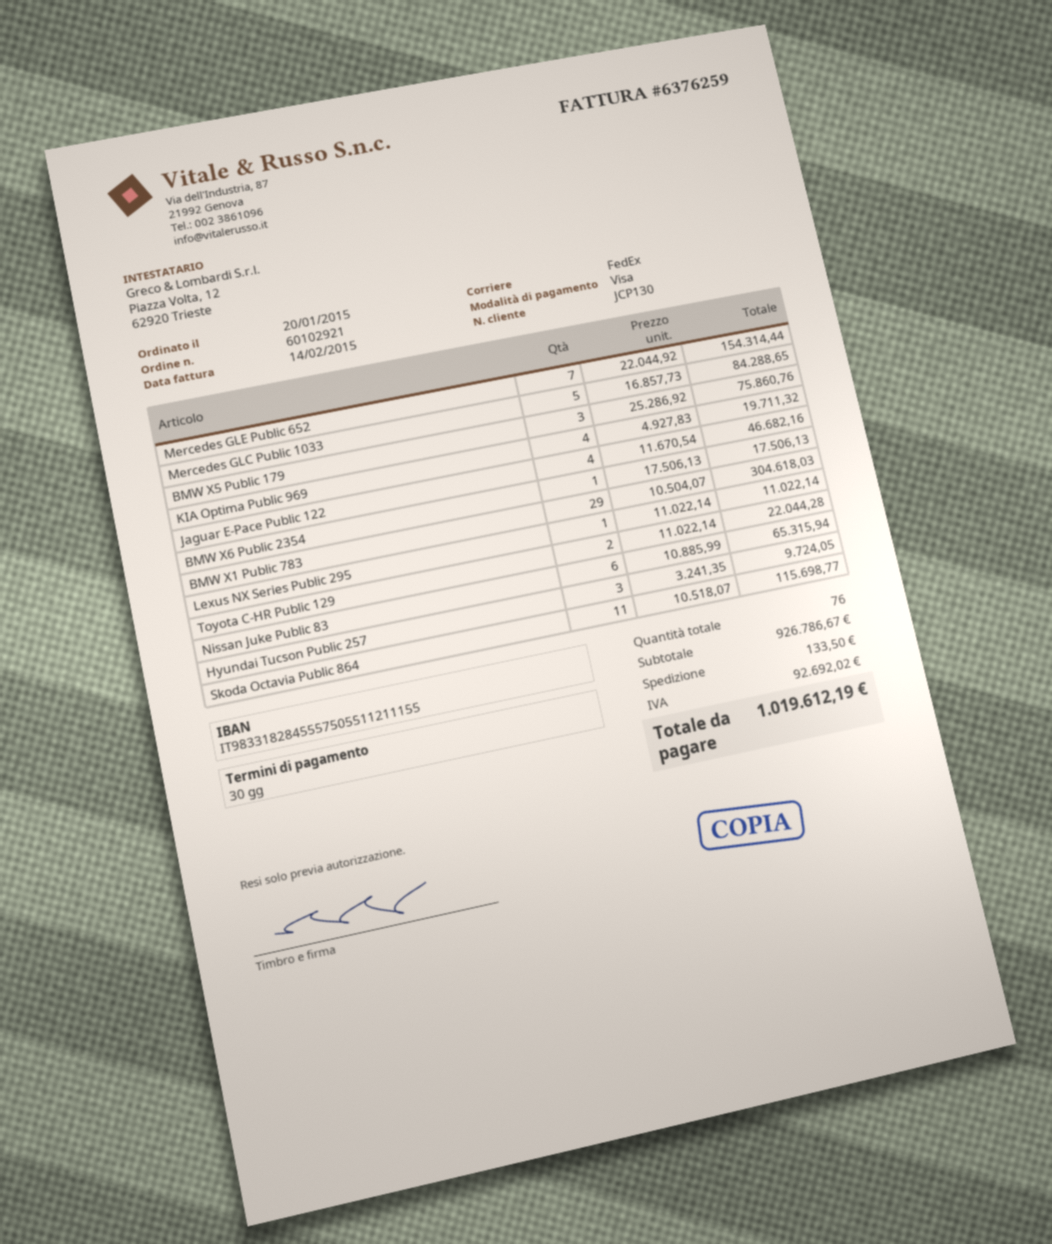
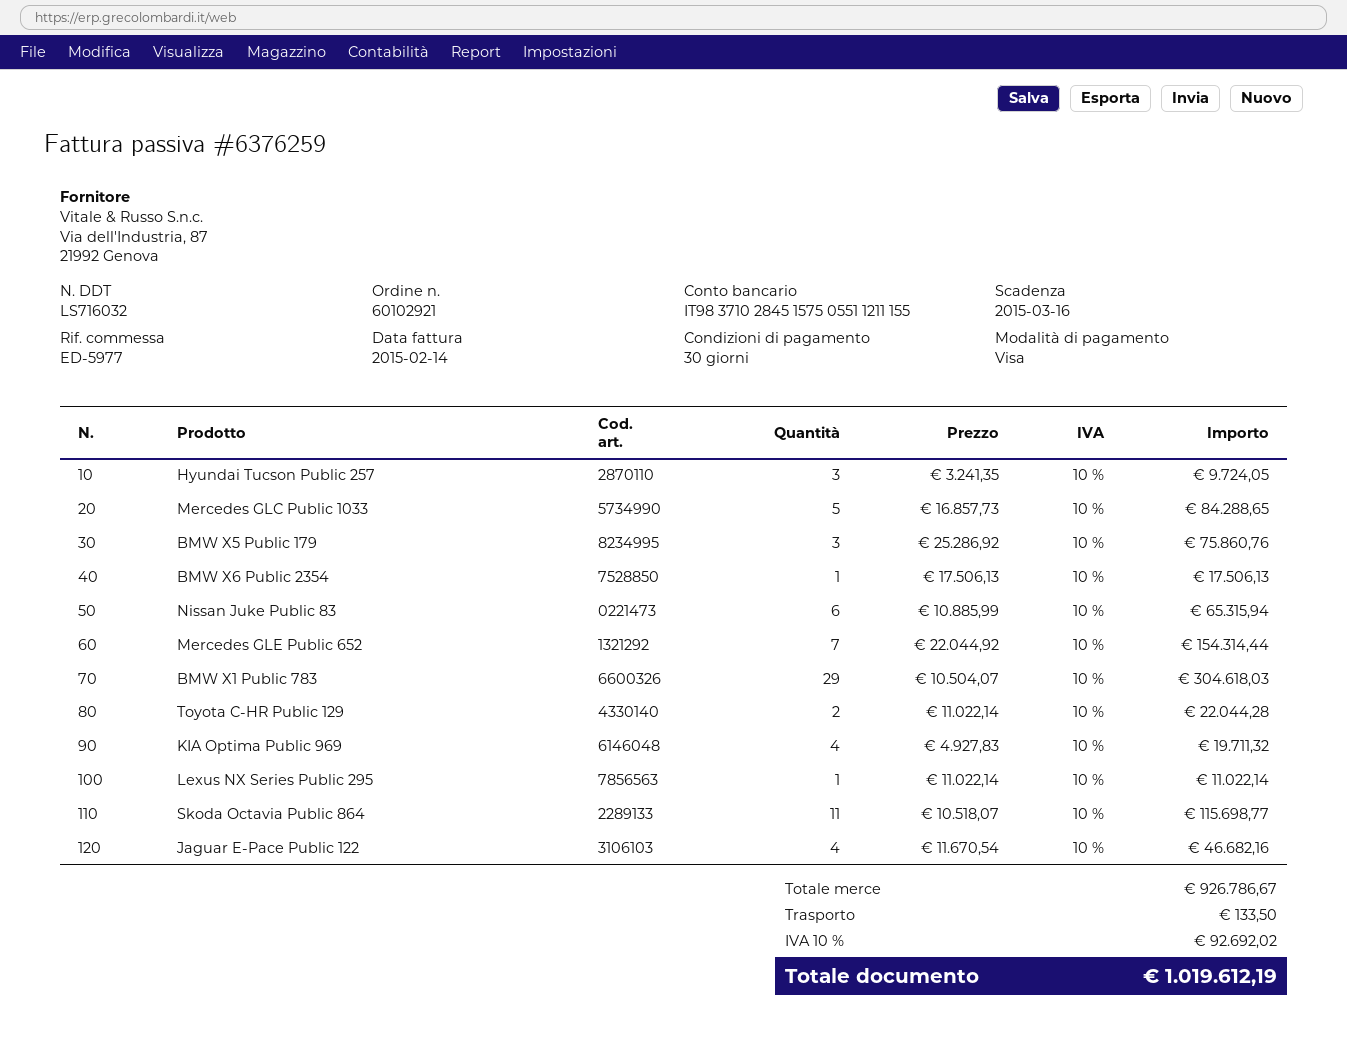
bank account: IT9833182845557505511211155 -> IT9837102845157505511211155

